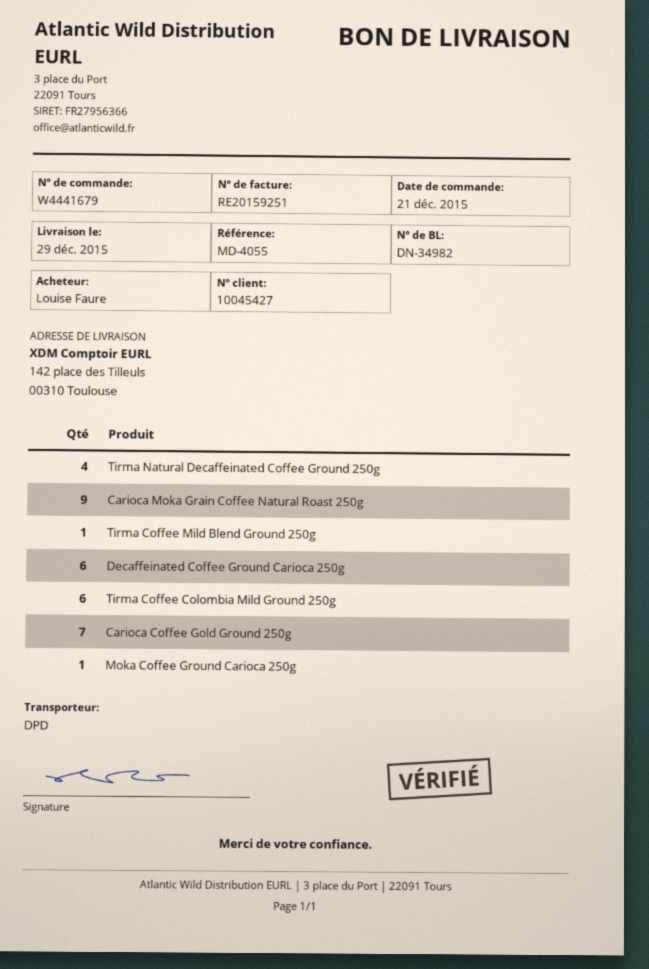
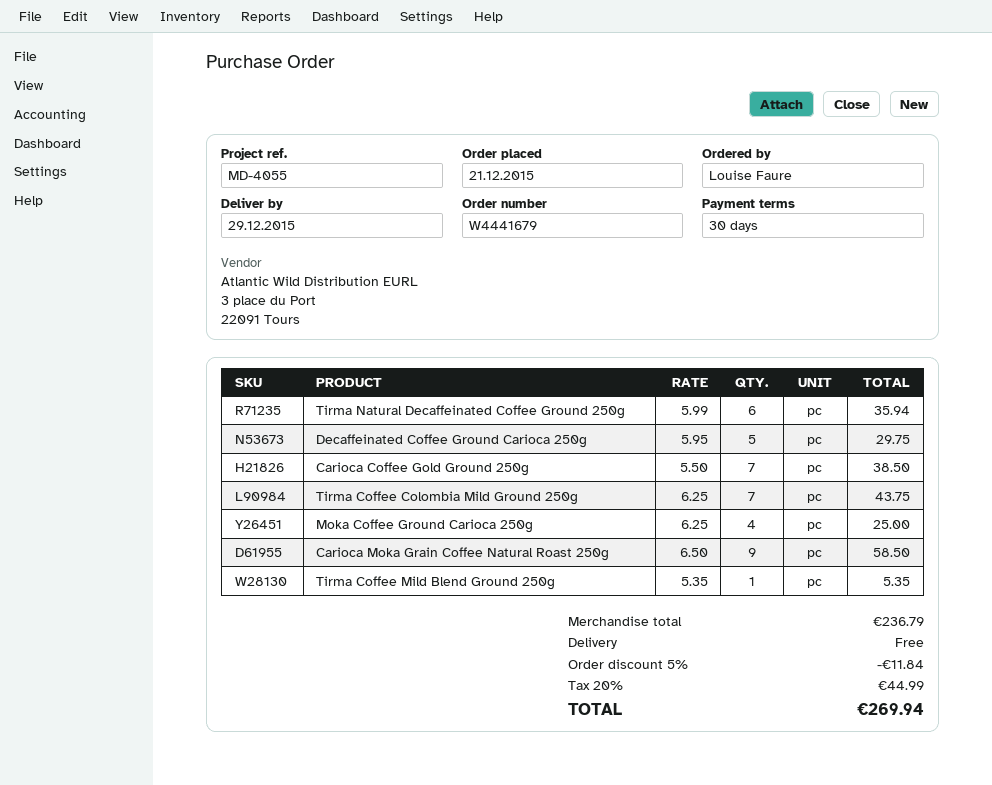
Tirma Natural Decaffeinated Coffee Ground 250g: 4 -> 6
Decaffeinated Coffee Ground Carioca 250g: 6 -> 5
Tirma Coffee Colombia Mild Ground 250g: 6 -> 7
Moka Coffee Ground Carioca 250g: 1 -> 4

